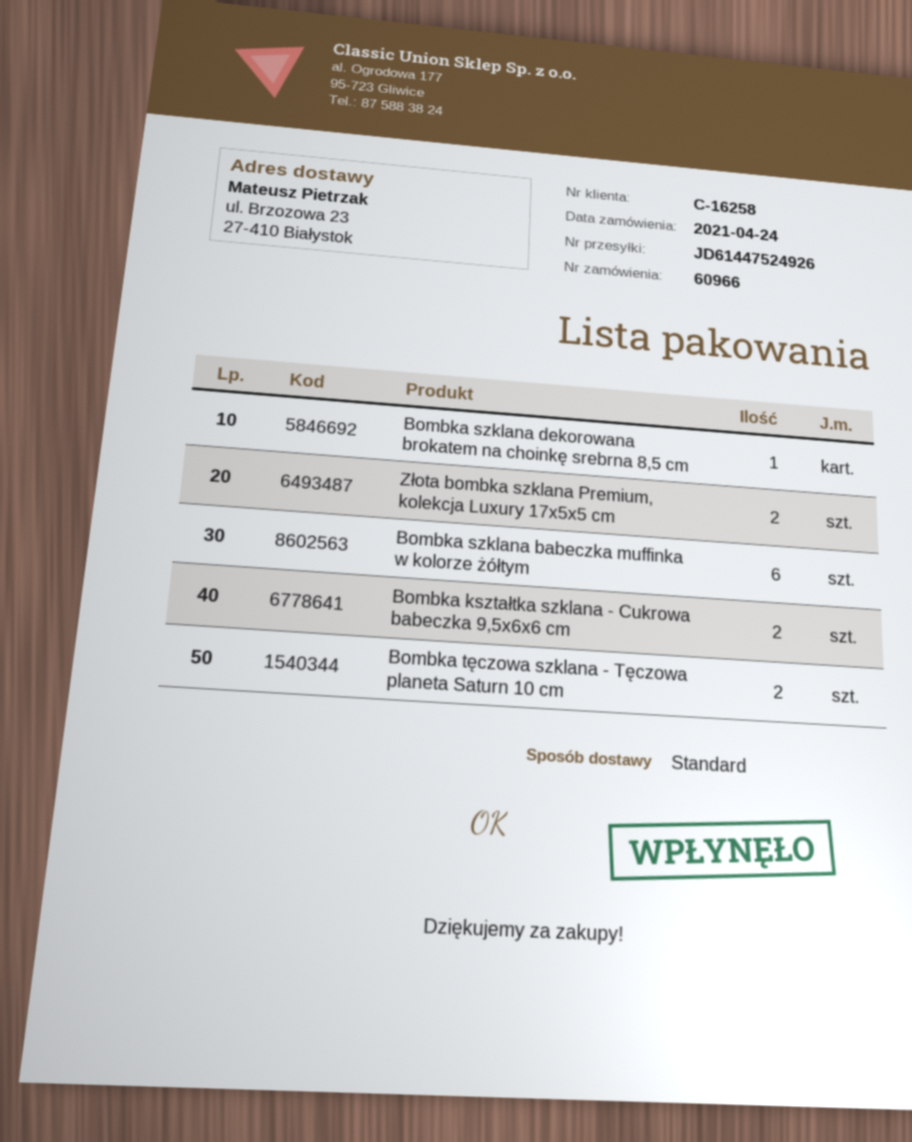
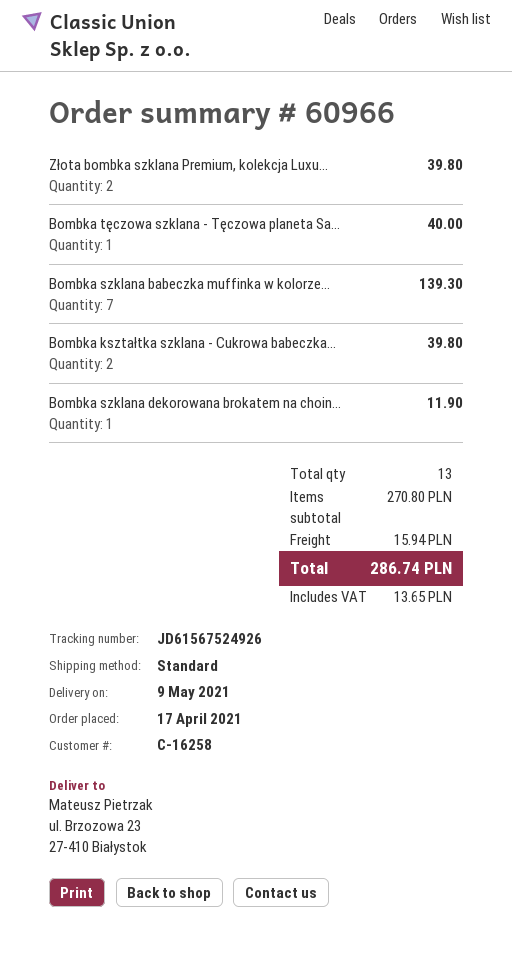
order date: 2021-04-24 -> 2021-04-17
tracking number: JD61447524926 -> JD61567524926
Bombka szklana babeczka muffinka w kolorze żółtym: 6 -> 7
Bombka tęczowa szklana - Tęczowa planeta Saturn 10 cm: 2 -> 1

